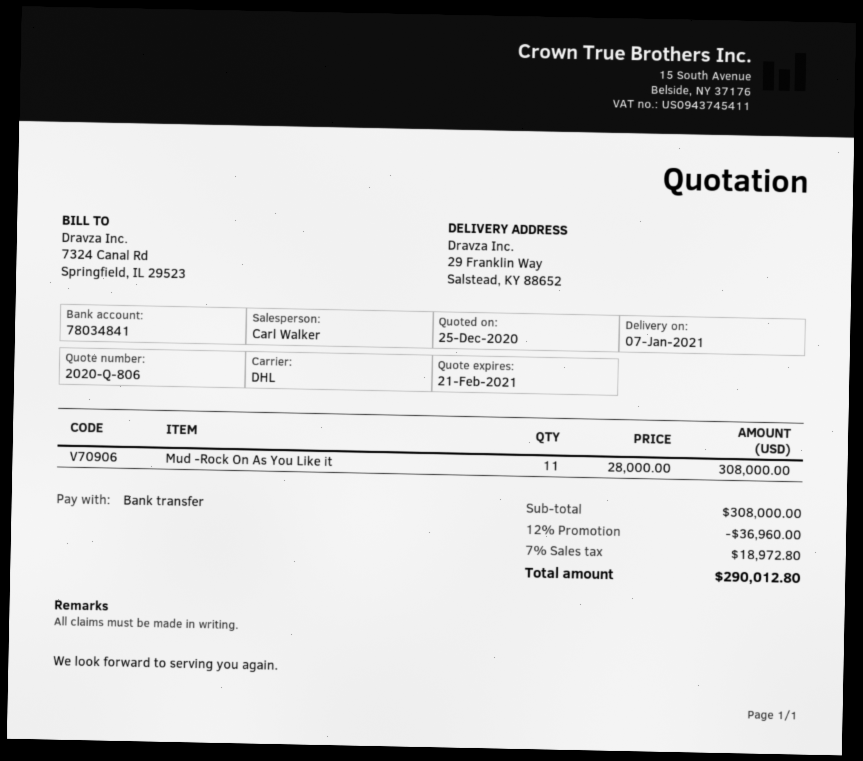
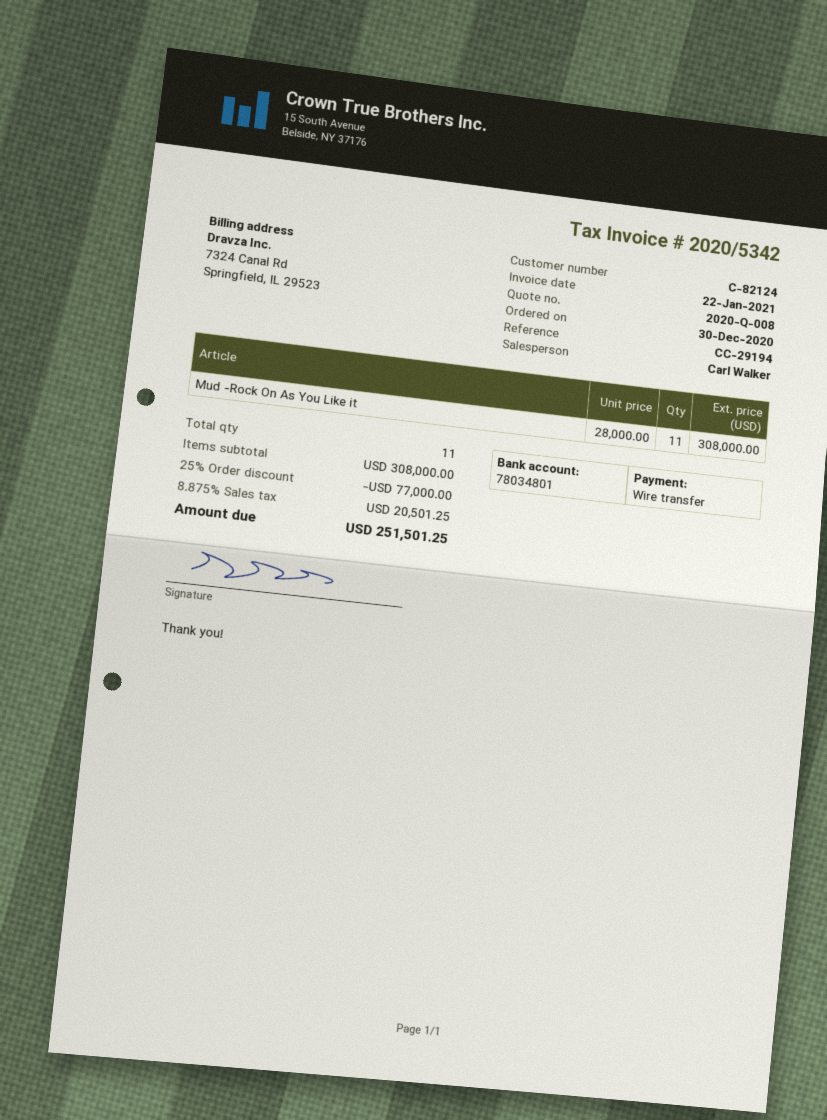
quote number: 2020-Q-806 -> 2020-Q-008
bank account: 78034841 -> 78034801
discount: 12% = 36960.00 -> 25% = 77000.00
tax: 7% = 18972.80 -> 8.875% = 20501.25
total: 290012.80 -> 251501.25

